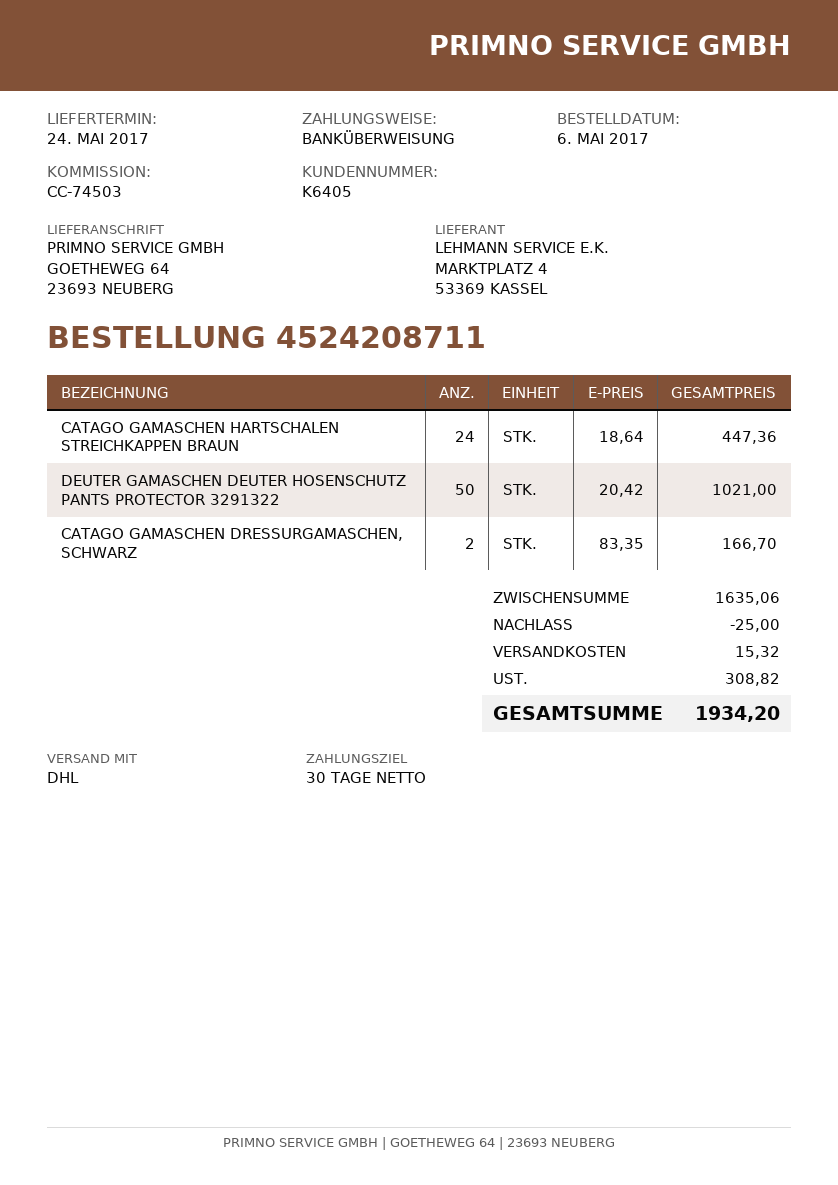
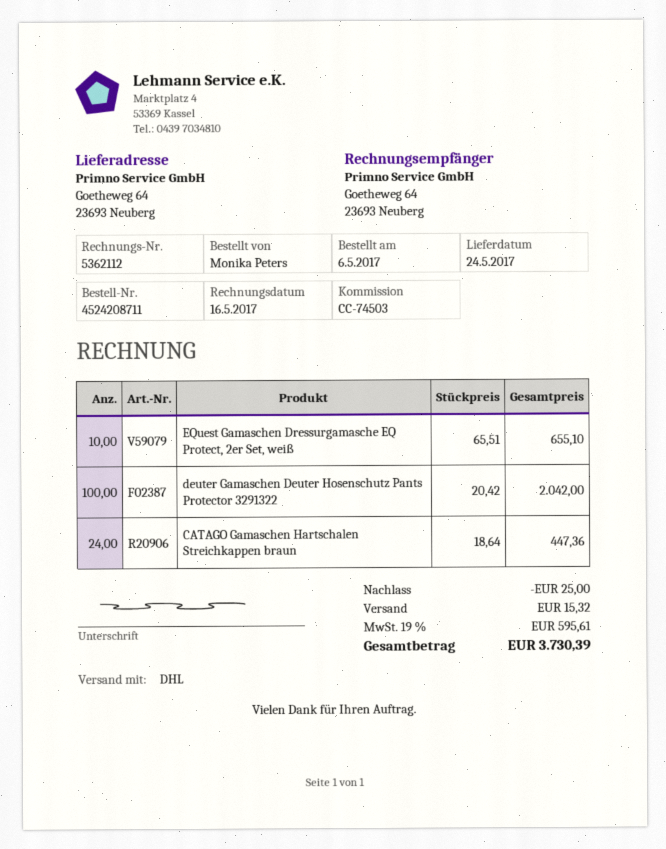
DEUTER GAMASCHEN DEUTER HOSENSCHUTZ PANTS PROTECTOR 3291322: 50 x 20.42 = 1021.00 -> 100 x 20.42 = 2042.00
CATAGO GAMASCHEN DRESSURGAMASCHEN, SCHWARZ: 2 x 83.35 = 166.70 -> none
EQuest Gamaschen Dressurgamasche EQ Protect, 2er Set, weiß: none -> 10 x 65.51 = 655.10
tax: 308.82 -> 595.61
total: 1934.20 -> 3730.39

